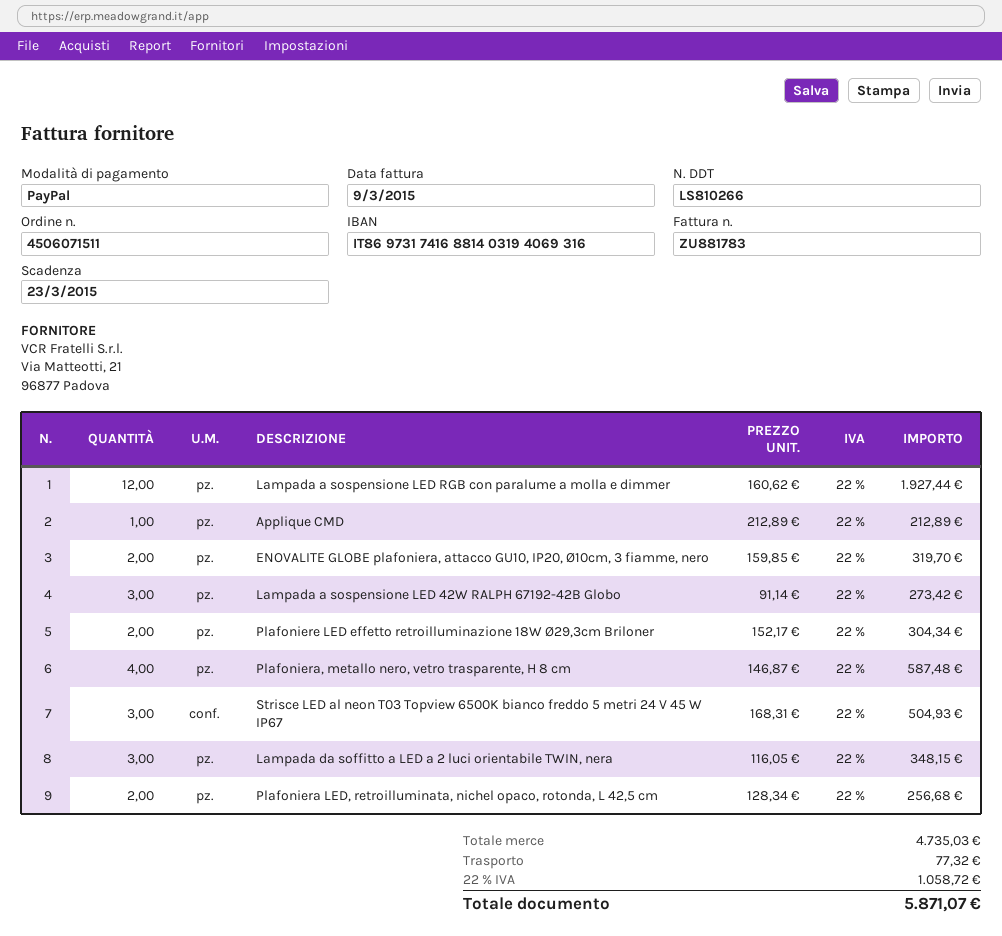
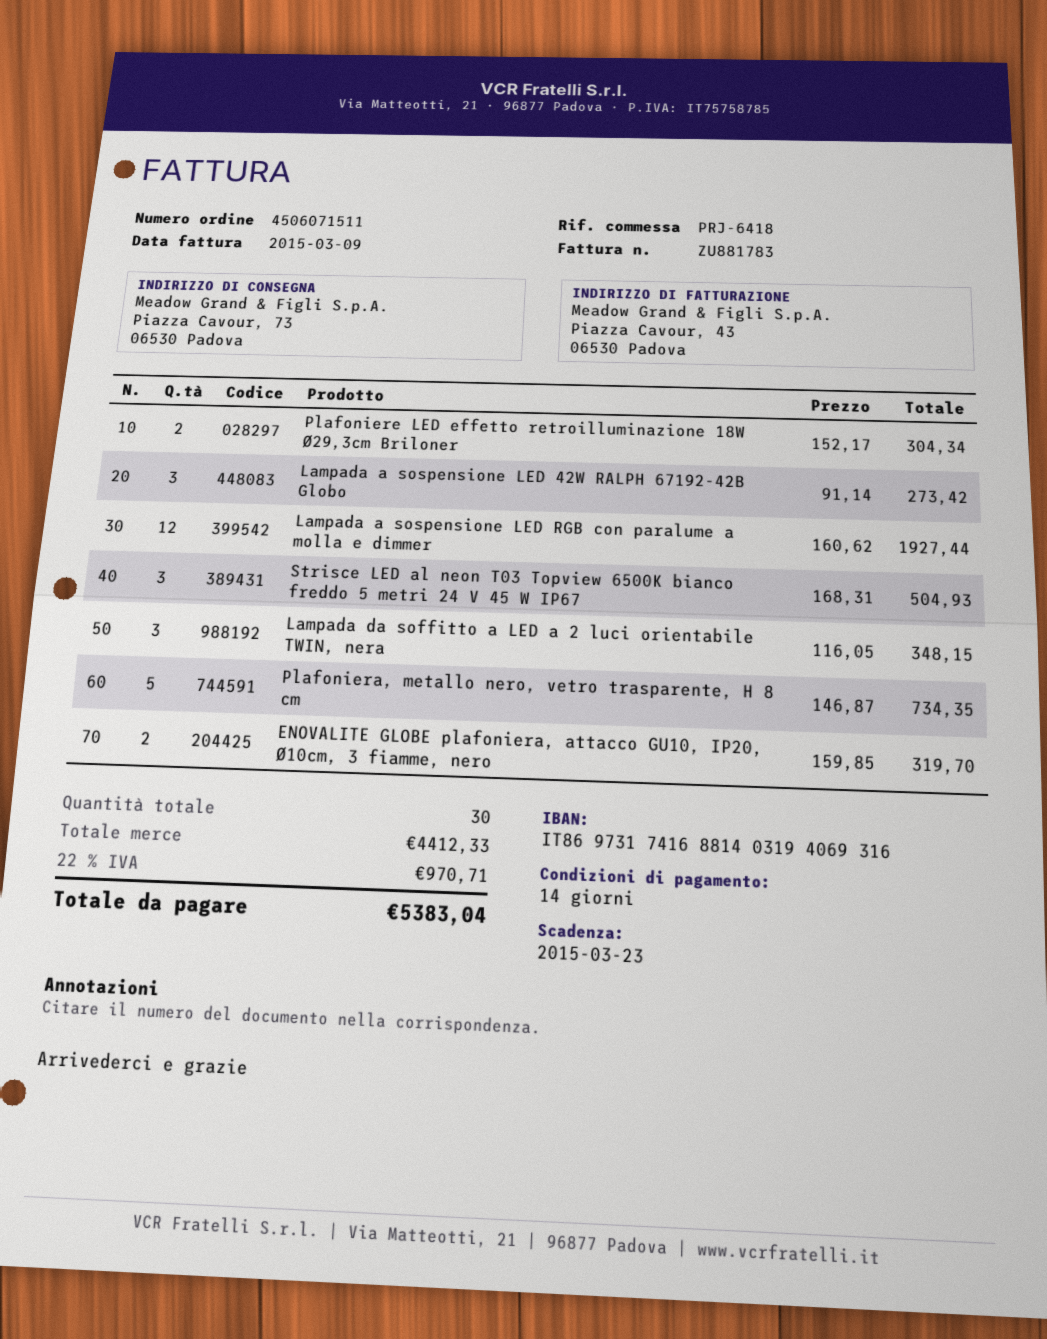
Applique CMD: 1 x 212.89 = 212.89 -> none
Plafoniera, metallo nero, vetro trasparente, H 8 cm: 4 x 146.87 = 587.48 -> 5 x 146.87 = 734.35
Plafoniera LED, retroilluminata, nichel opaco, rotonda, L 42,5 cm: 2 x 128.34 = 256.68 -> none
subtotal: 4735.03 -> 4412.33
shipping: 77.32 -> none
tax: 22% = 1058.72 -> 22% = 970.71
total: 5871.07 -> 5383.04

